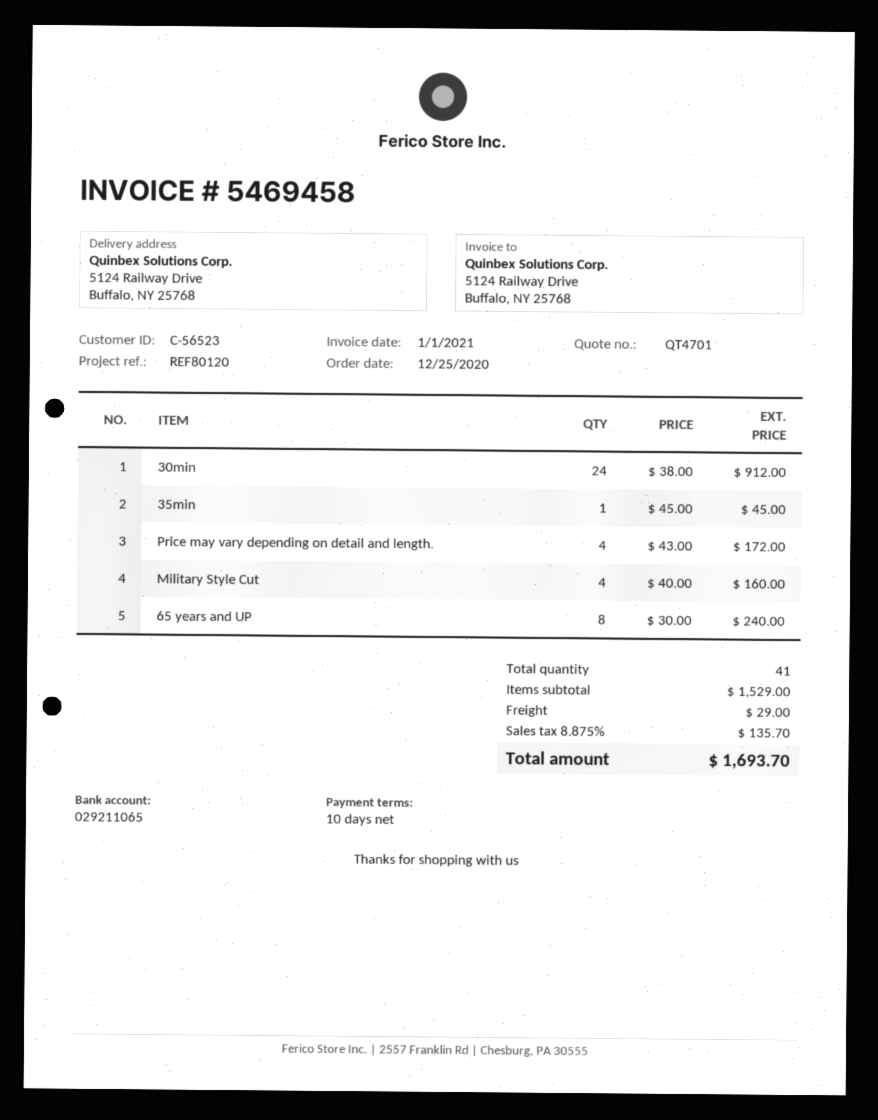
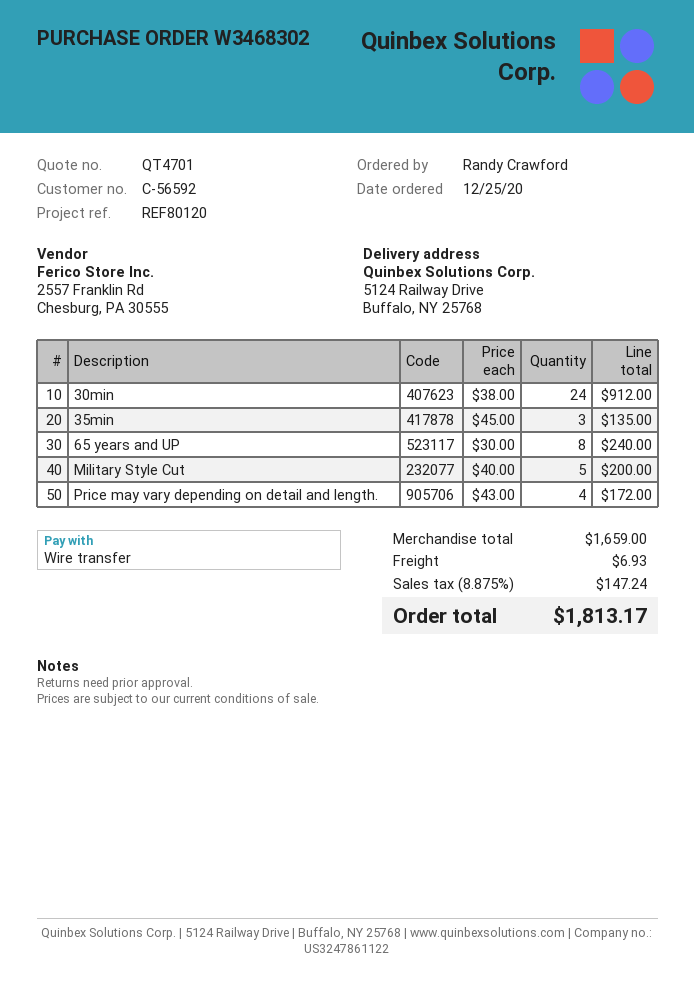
customer number: C-56523 -> C-56592
35min: 1 x 45.00 = 45.00 -> 3 x 45.00 = 135.00
Military Style Cut: 4 x 40.00 = 160.00 -> 5 x 40.00 = 200.00
subtotal: 1529.00 -> 1659.00
shipping: 29.00 -> 6.93
tax: 8.875% = 135.70 -> 8.875% = 147.24
total: 1693.70 -> 1813.17

